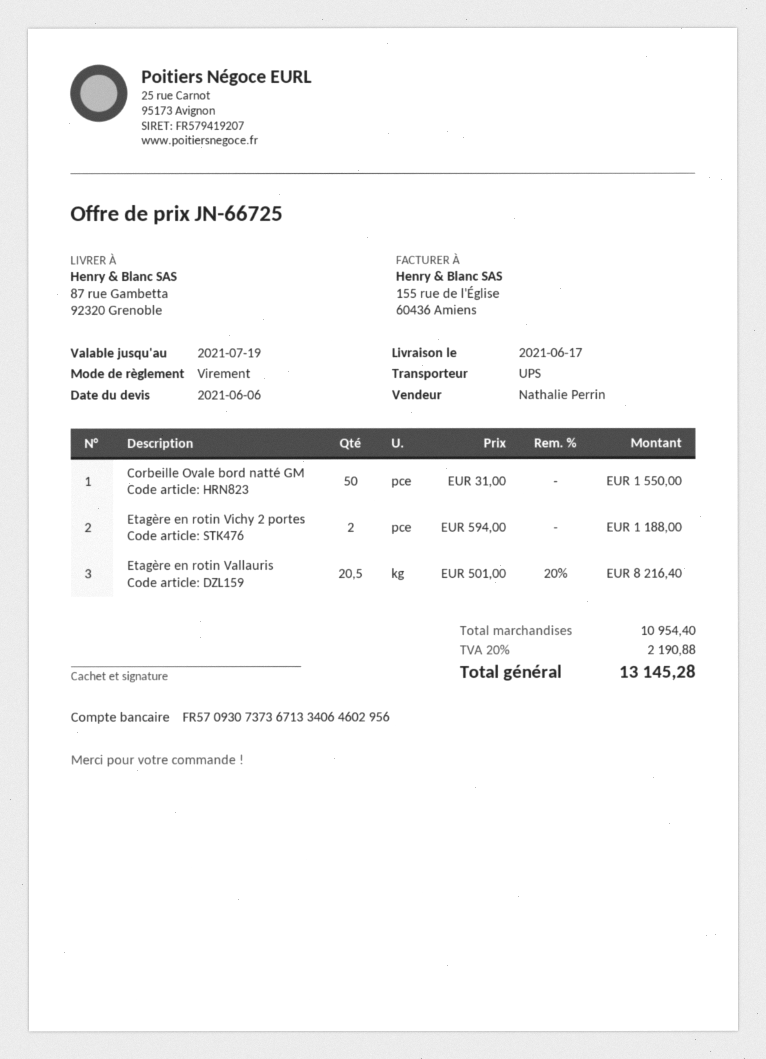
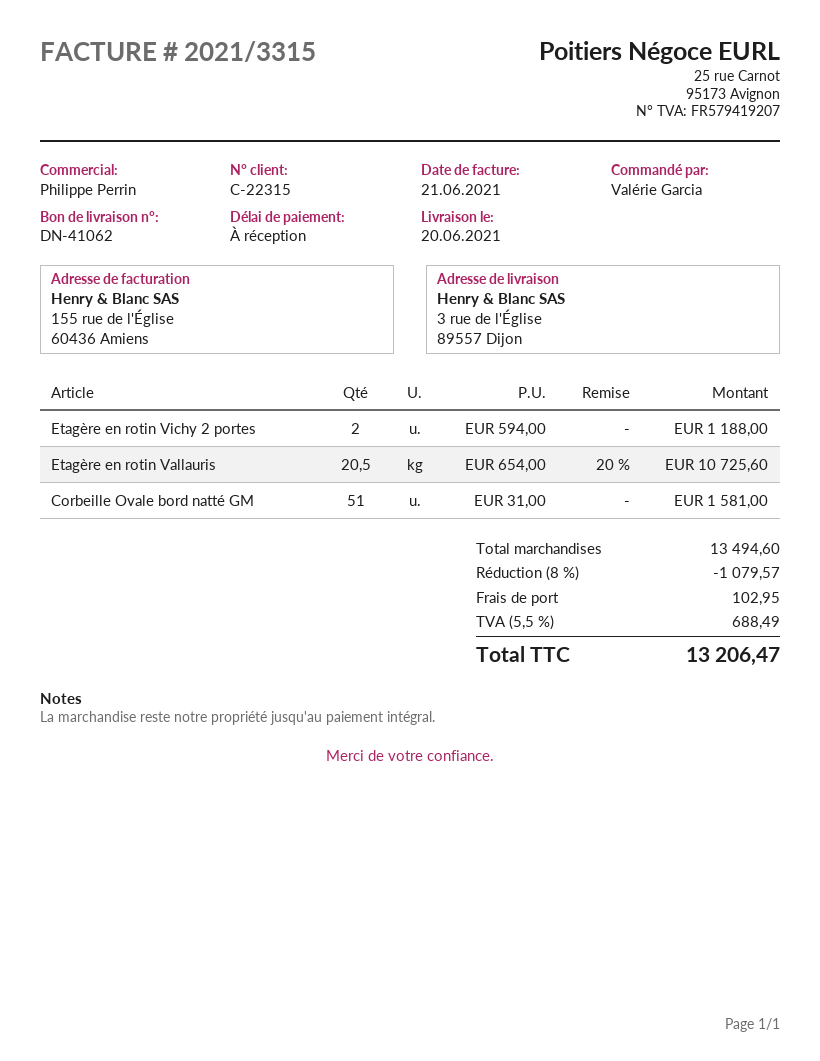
delivery date: 2021-06-17 -> 2021-06-20
sales rep: Nathalie Perrin -> Philippe Perrin
ship to: 87 rue Gambetta, 92320 Grenoble -> 3 rue de l'Église, 89557 Dijon
Corbeille Ovale bord natté GM: 50 x 31.00 = 1550.00 -> 51 x 31.00 = 1581.00
Etagère en rotin Vallauris: 20.5 x 501.00 - 20% = 8216.40 -> 20.5 x 654.00 - 20% = 10725.60
subtotal: 10954.40 -> 13494.60
discount: none -> 8% = 1079.57
shipping: none -> 102.95
tax: 20% = 2190.88 -> 5.5% = 688.49
total: 13145.28 -> 13206.47

